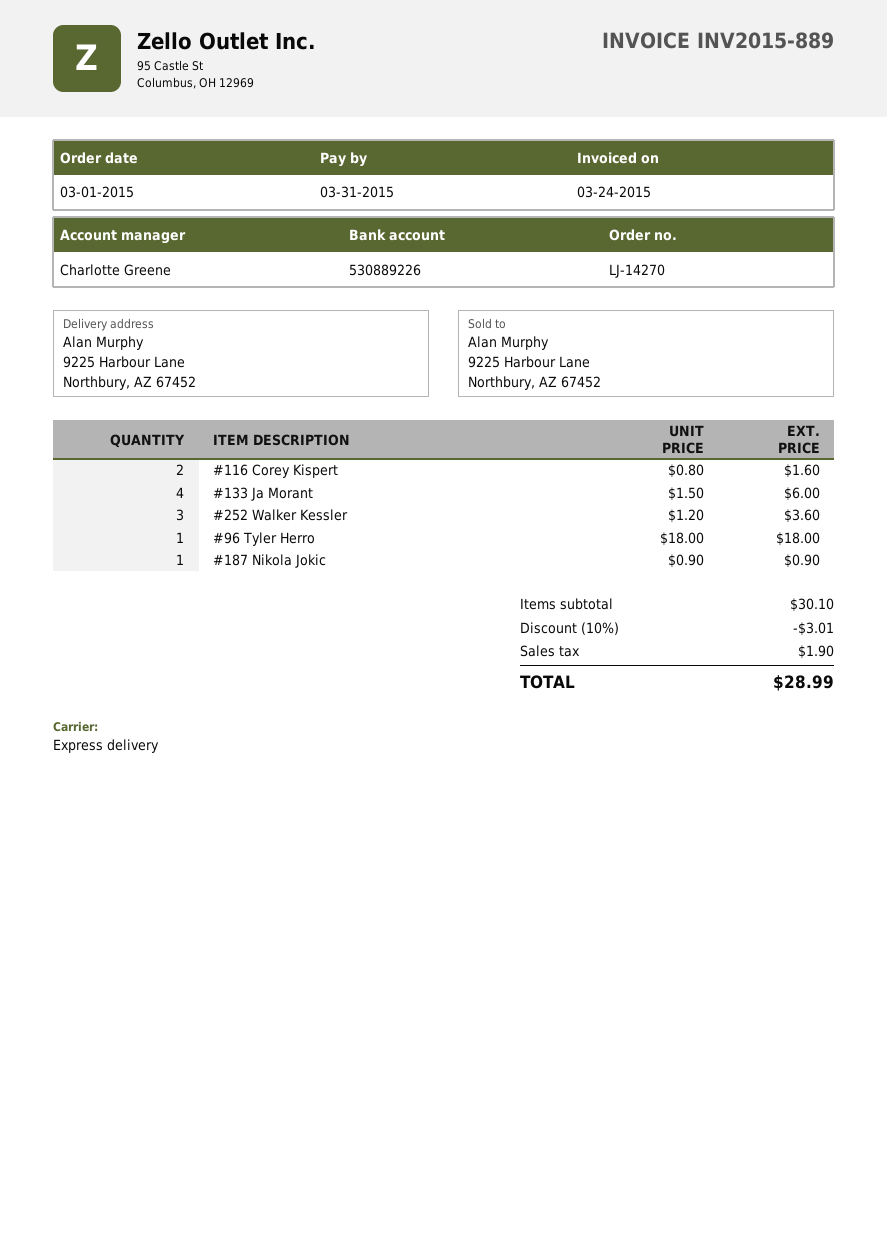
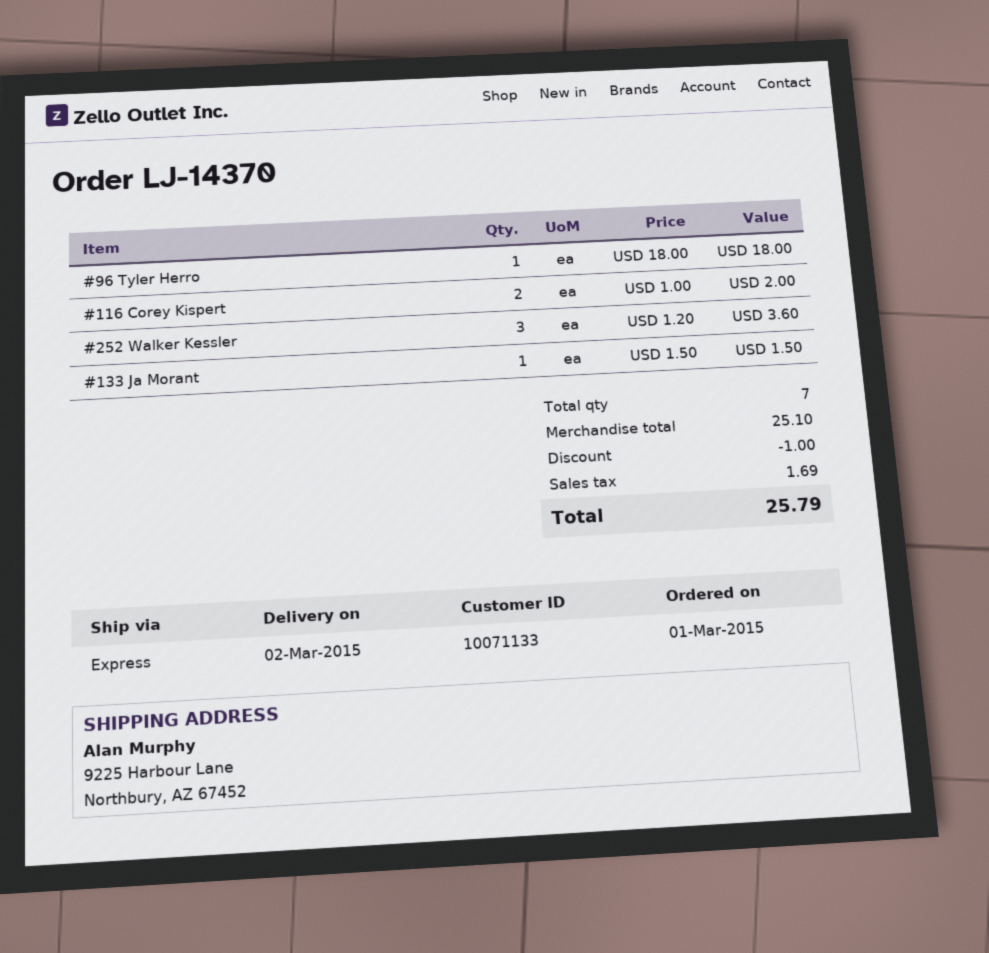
order number: LJ-14270 -> LJ-14370
#116 Corey Kispert: 2 x 0.80 = 1.60 -> 2 x 1.00 = 2.00
#133 Ja Morant: 4 x 1.50 = 6.00 -> 1 x 1.50 = 1.50
#187 Nikola Jokic: 1 x 0.90 = 0.90 -> none
subtotal: 30.10 -> 25.10
discount: 3.01 -> 1.00
tax: 1.90 -> 1.69
total: 28.99 -> 25.79

